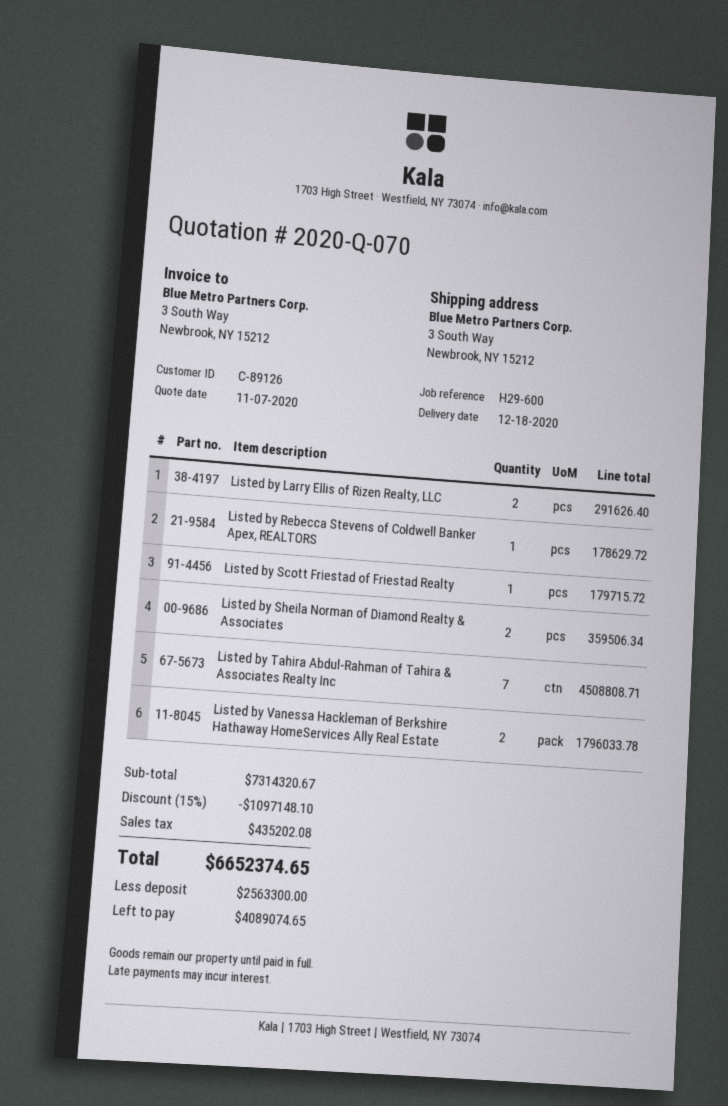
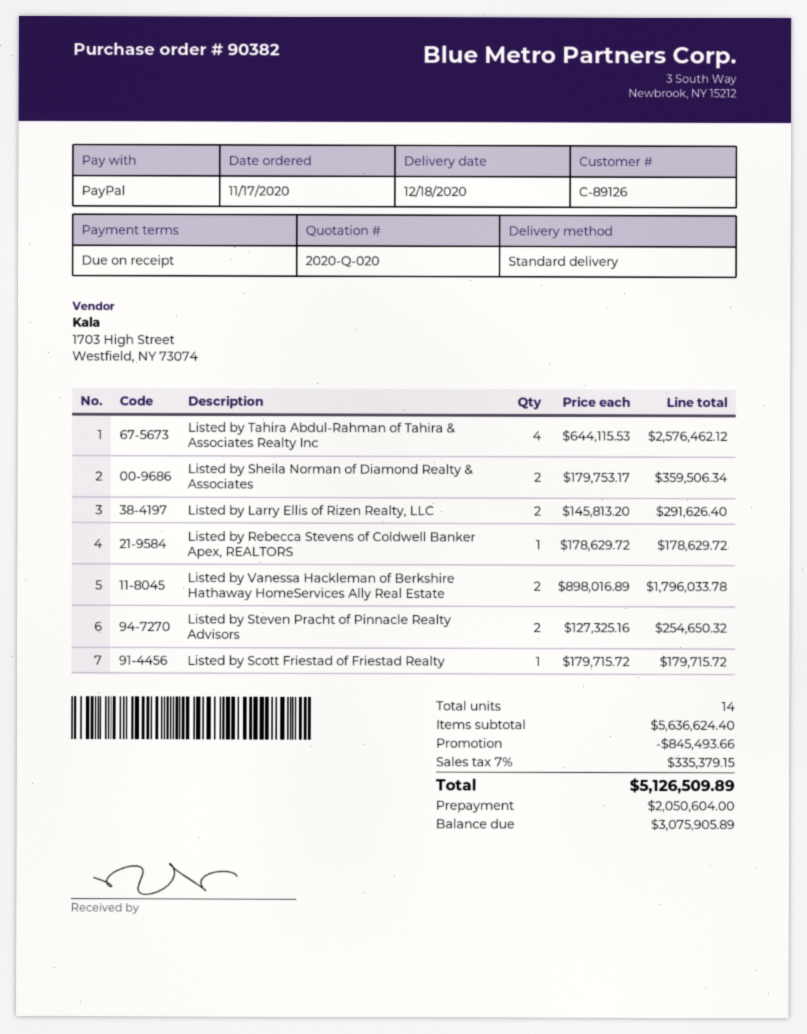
quote number: 2020-Q-070 -> 2020-Q-020
Listed by Tahira Abdul-Rahman of Tahira & Associates Realty Inc: 7 for 4508808.71 -> 4 for 2576462.12
Listed by Steven Pracht of Pinnacle Realty Advisors: none -> 2 for 254650.32
subtotal: 7314320.67 -> 5636624.40
discount: 1097148.10 -> 845493.66
tax: 435202.08 -> 335379.15
total: 6652374.65 -> 5126509.89
deposit: 2563300.00 -> 2050604.00
balance: 4089074.65 -> 3075905.89

